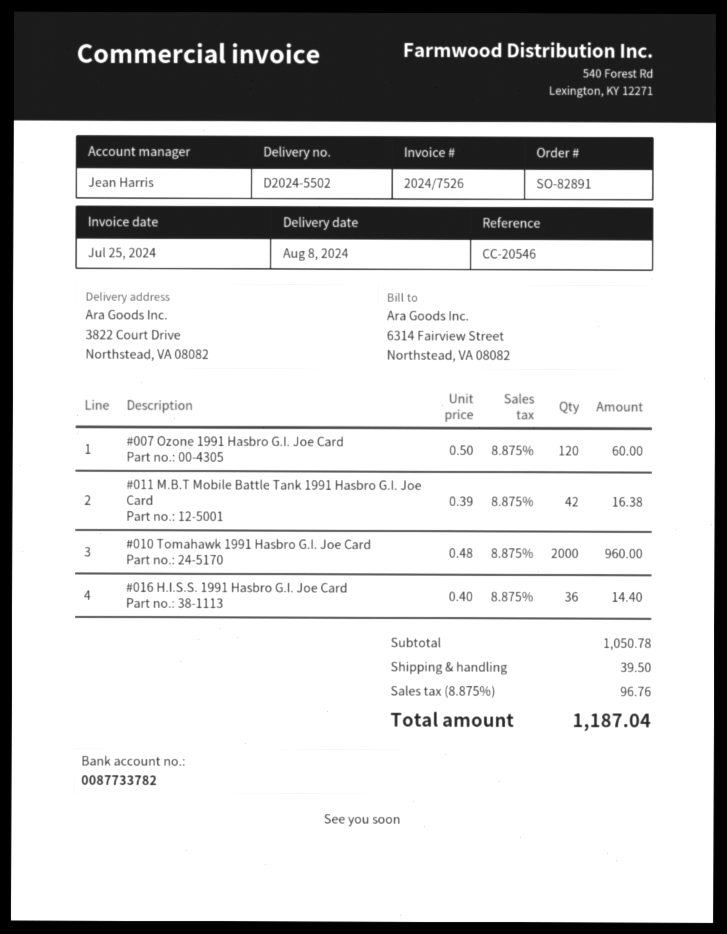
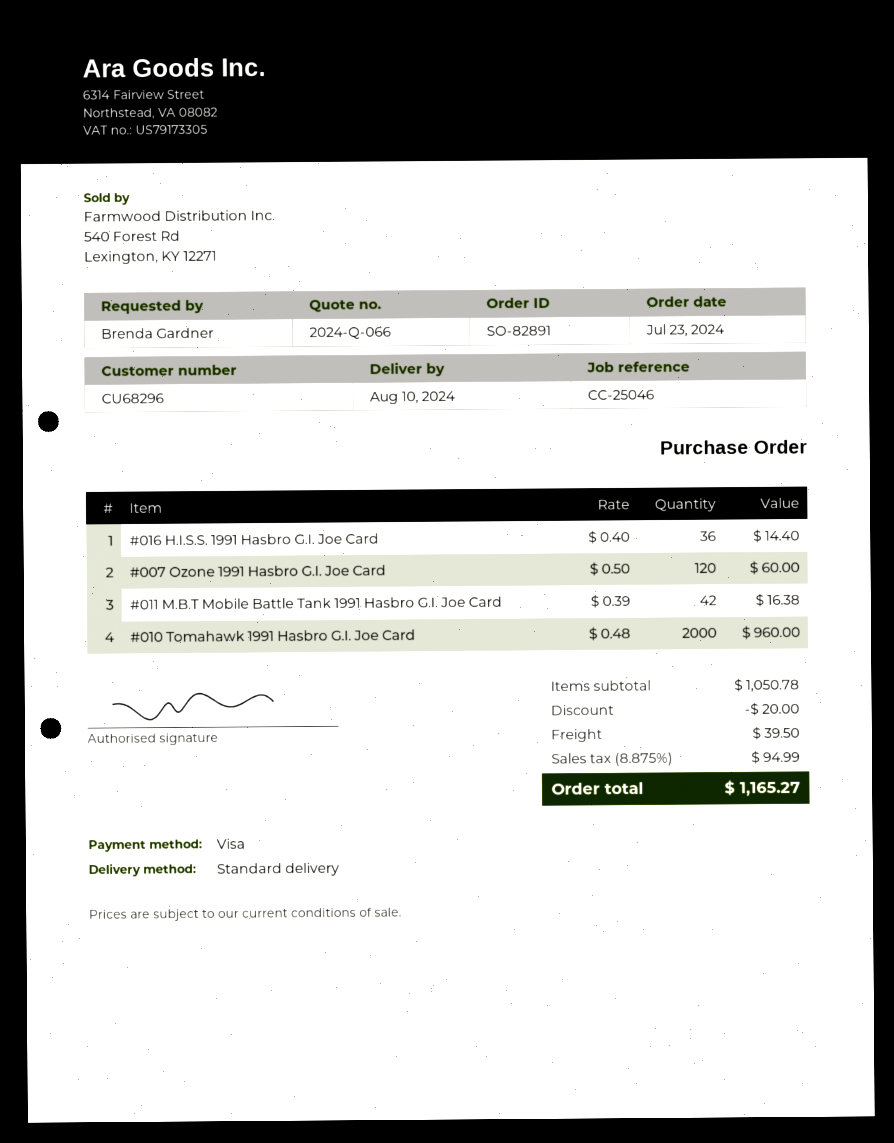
delivery date: 2024-08-08 -> 2024-08-10
reference: CC-20546 -> CC-25046
discount: none -> 20.00
tax: 8.875% = 96.76 -> 8.875% = 94.99
total: 1187.04 -> 1165.27

